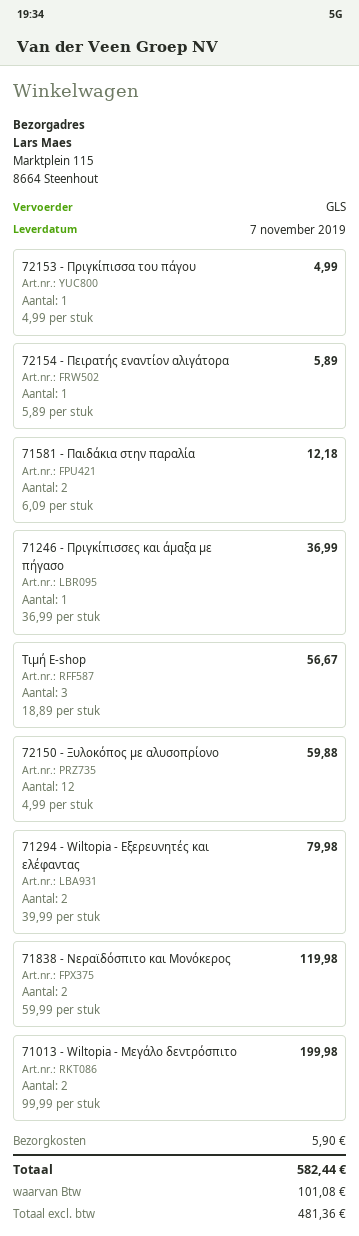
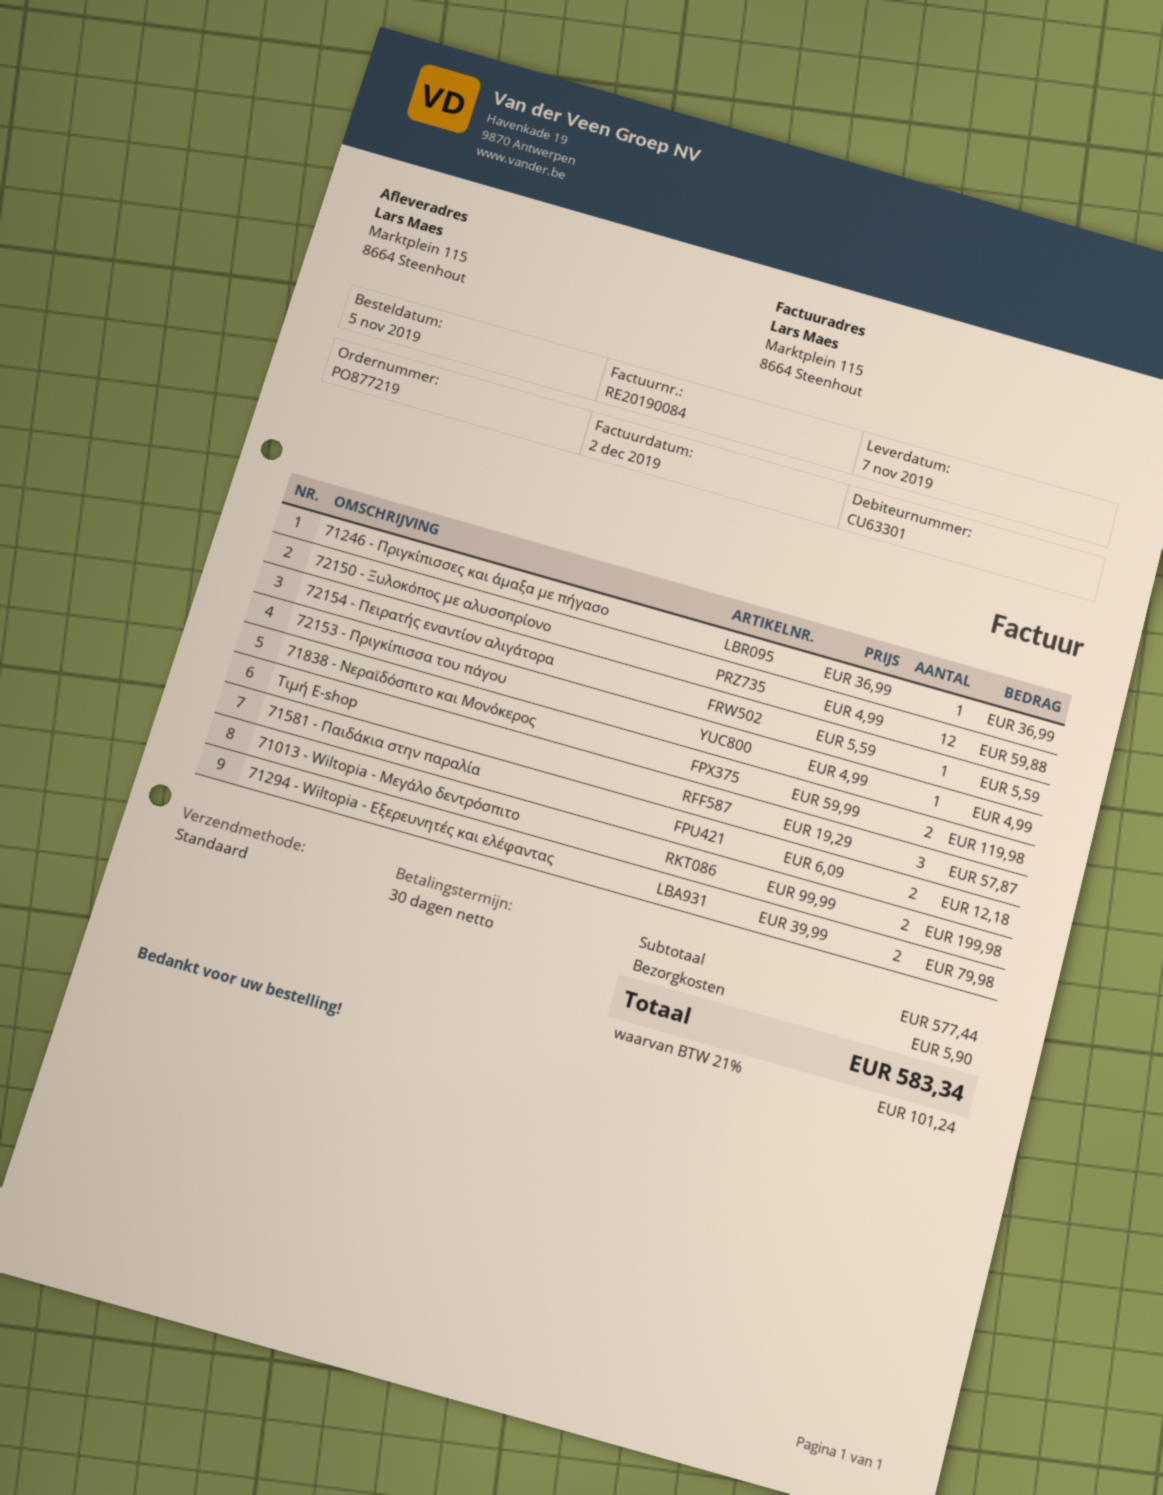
shipping method: GLS -> standard
72154 - Πειρατής εναντίον αλιγάτορα: 1 x 5.89 = 5.89 -> 1 x 5.59 = 5.59
Τιμή E-shop: 3 x 18.89 = 56.67 -> 3 x 19.29 = 57.87
tax: 101.08 -> 101.24
total: 582.44 -> 583.34

